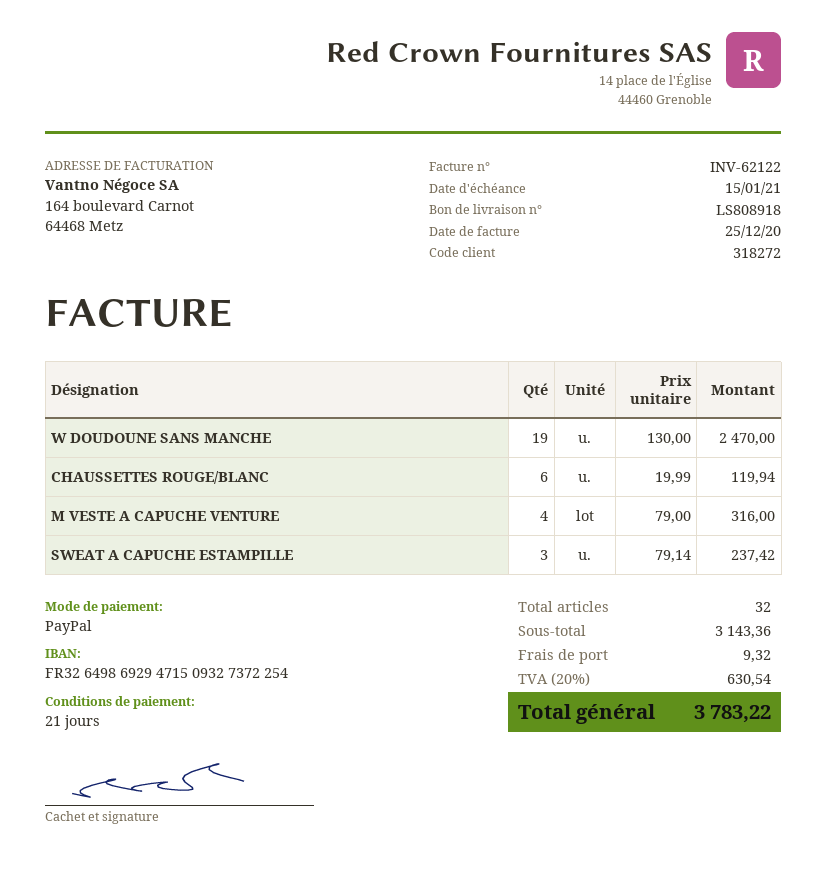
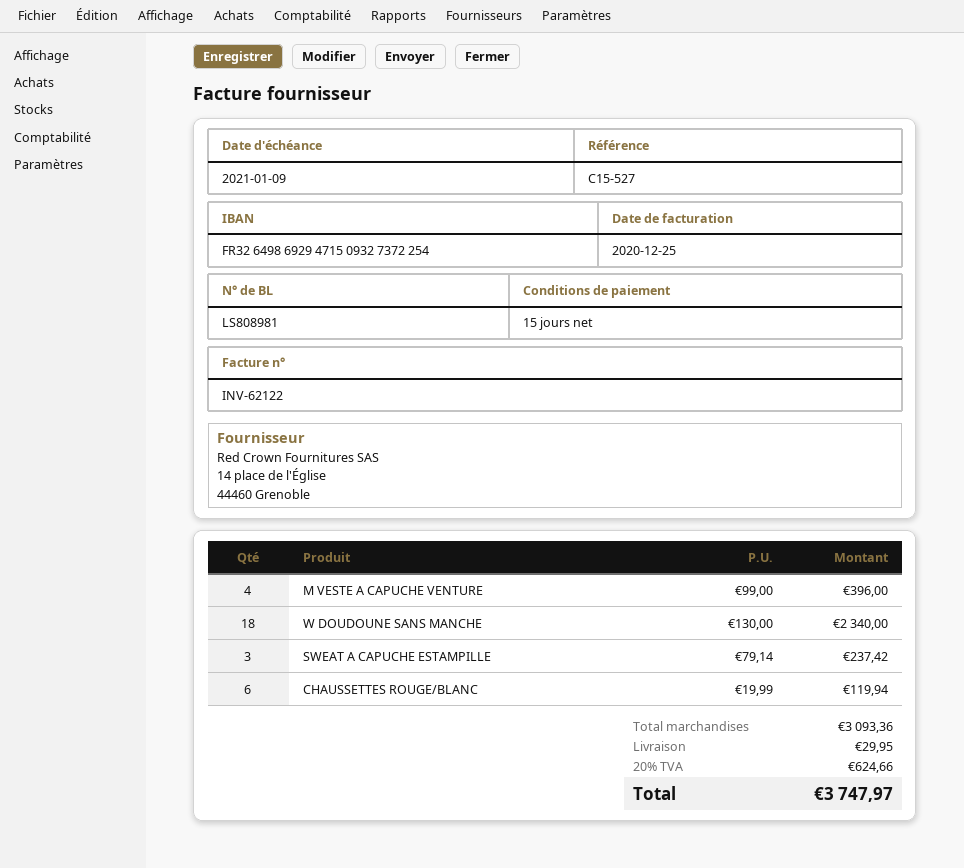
delivery note number: LS808918 -> LS808981
payment terms: 21 days -> 15 days
due date: 2021-01-15 -> 2021-01-09
W DOUDOUNE SANS MANCHE: 19 x 130.00 = 2470.00 -> 18 x 130.00 = 2340.00
M VESTE A CAPUCHE VENTURE: 4 x 79.00 = 316.00 -> 4 x 99.00 = 396.00
subtotal: 3143.36 -> 3093.36
shipping: 9.32 -> 29.95
tax: 20% = 630.54 -> 20% = 624.66
total: 3783.22 -> 3747.97

